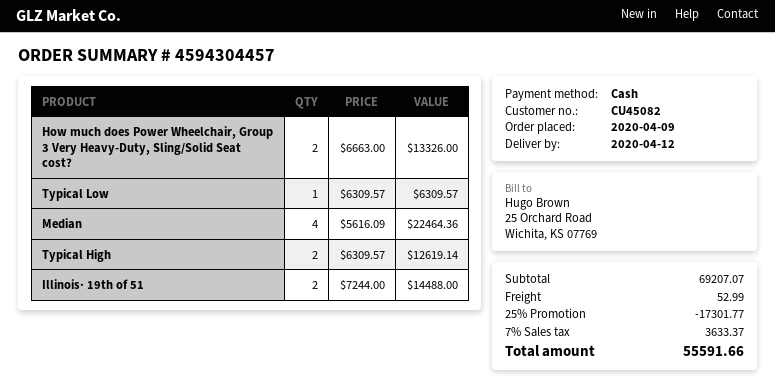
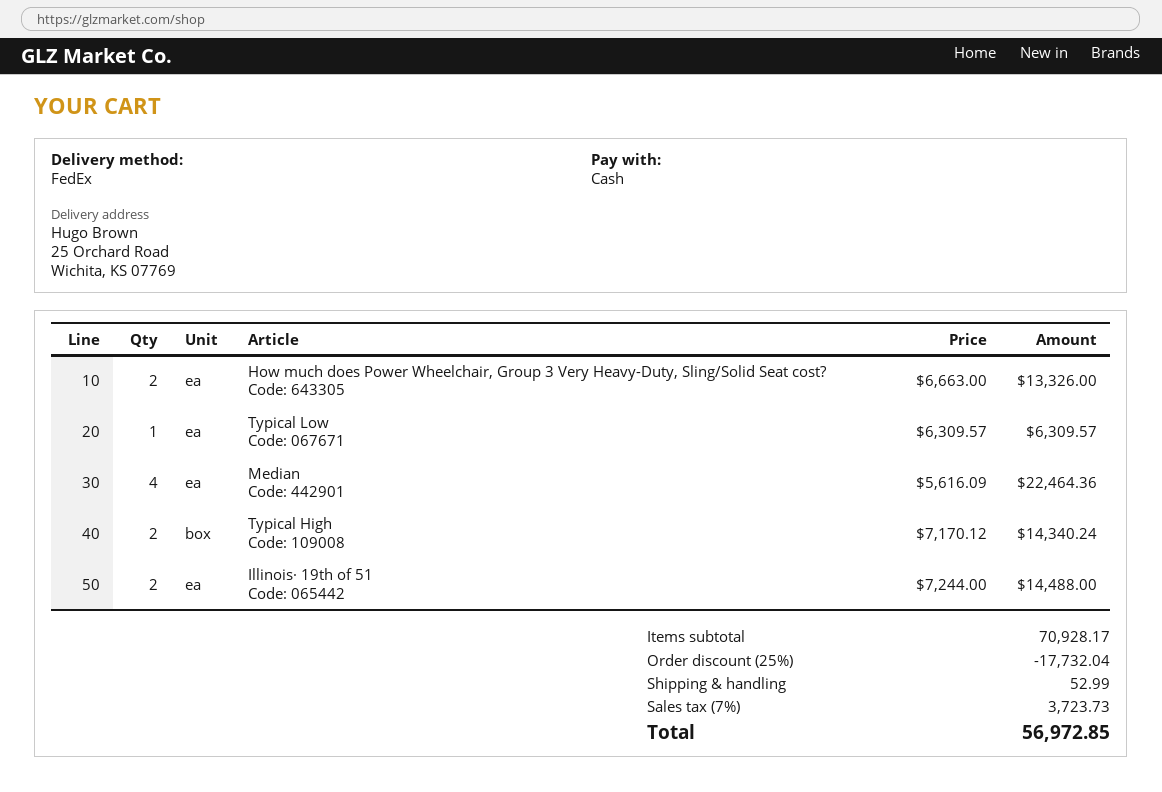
Typical High: 2 x 6309.57 = 12619.14 -> 2 x 7170.12 = 14340.24
subtotal: 69207.07 -> 70928.17
discount: 25% = 17301.77 -> 25% = 17732.04
tax: 7% = 3633.37 -> 7% = 3723.73
total: 55591.66 -> 56972.85

